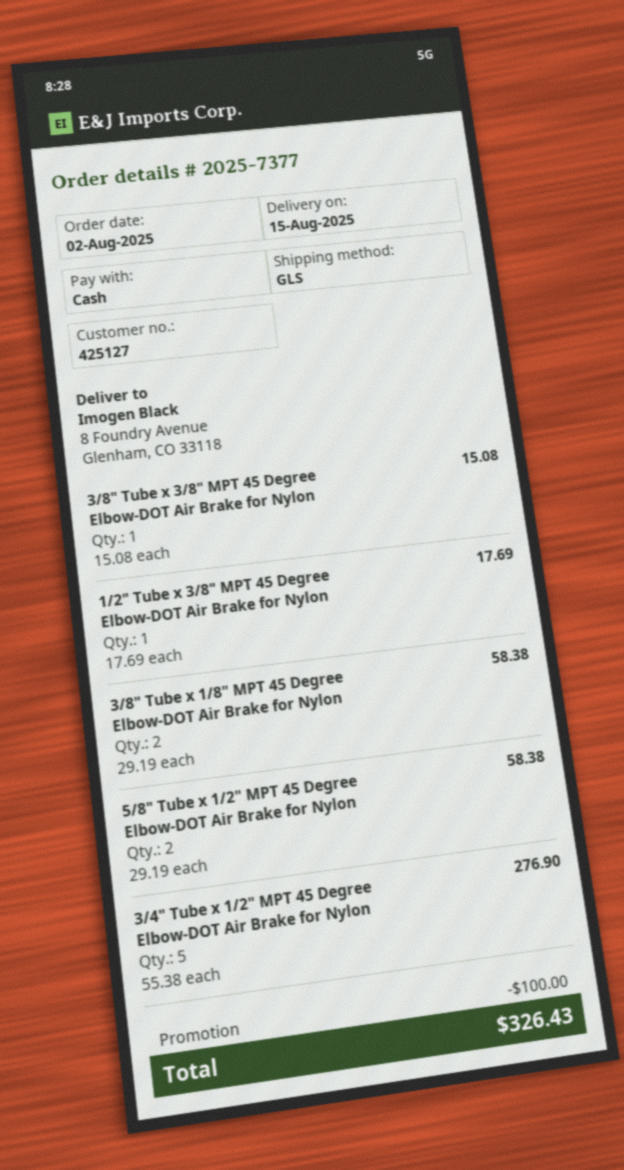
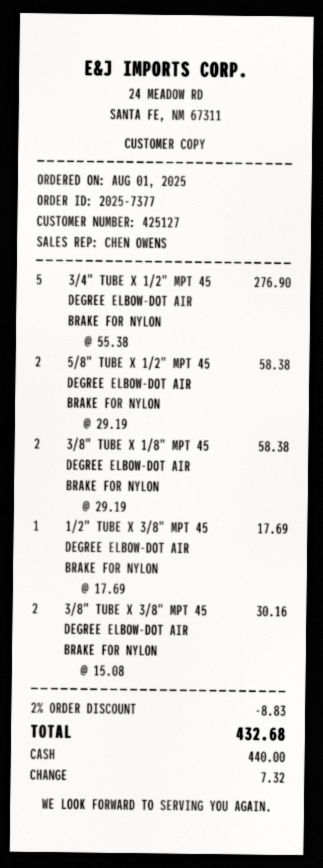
order date: 2025-08-02 -> 2025-08-01
3/8" Tube x 3/8" MPT 45 Degree Elbow-DOT Air Brake for Nylon: 1 x 15.08 = 15.08 -> 2 x 15.08 = 30.16
discount: 100.00 -> 8.83
total: 326.43 -> 432.68

